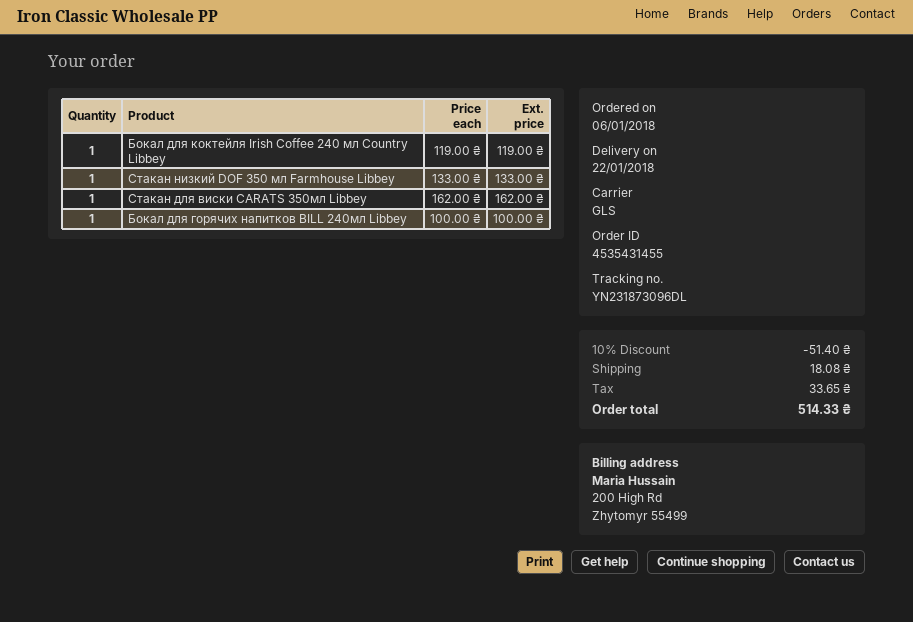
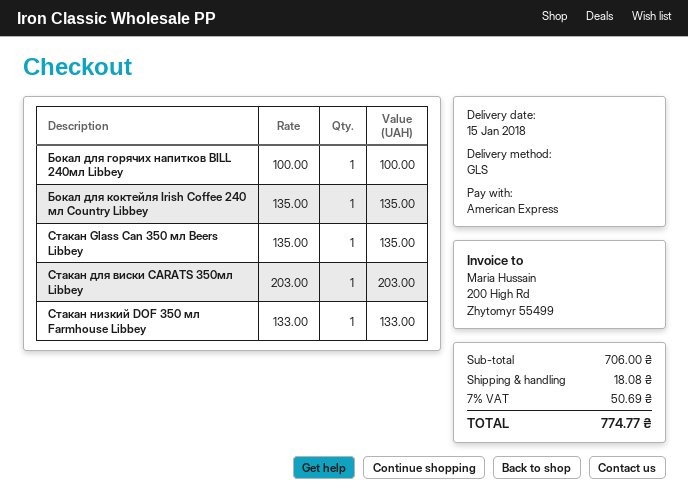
delivery date: 2018-01-22 -> 2018-01-15
Бокал для коктейля Irish Coffee 240 мл Country Libbey: 1 x 119.00 = 119.00 -> 1 x 135.00 = 135.00
Стакан для виски CARATS 350мл Libbey: 1 x 162.00 = 162.00 -> 1 x 203.00 = 203.00
Стакан Glass Can 350 мл Beers Libbey: none -> 1 x 135.00 = 135.00
discount: 10% = 51.40 -> none
tax: 33.65 -> 50.69
total: 514.33 -> 774.77

